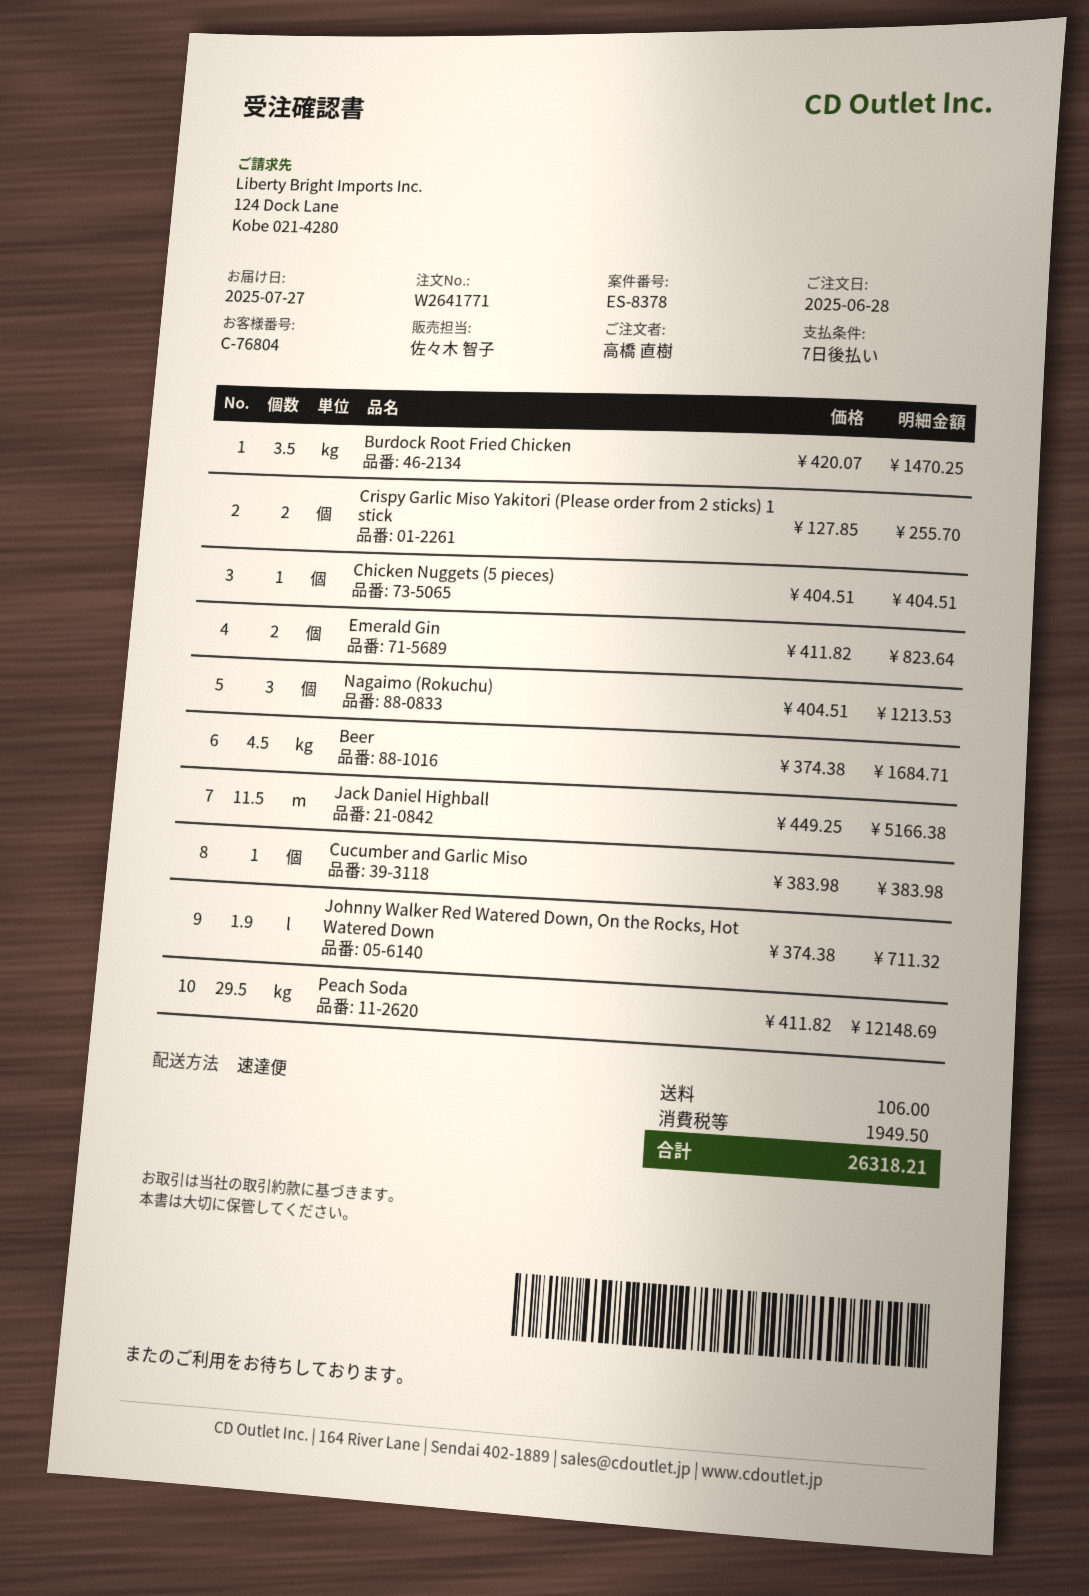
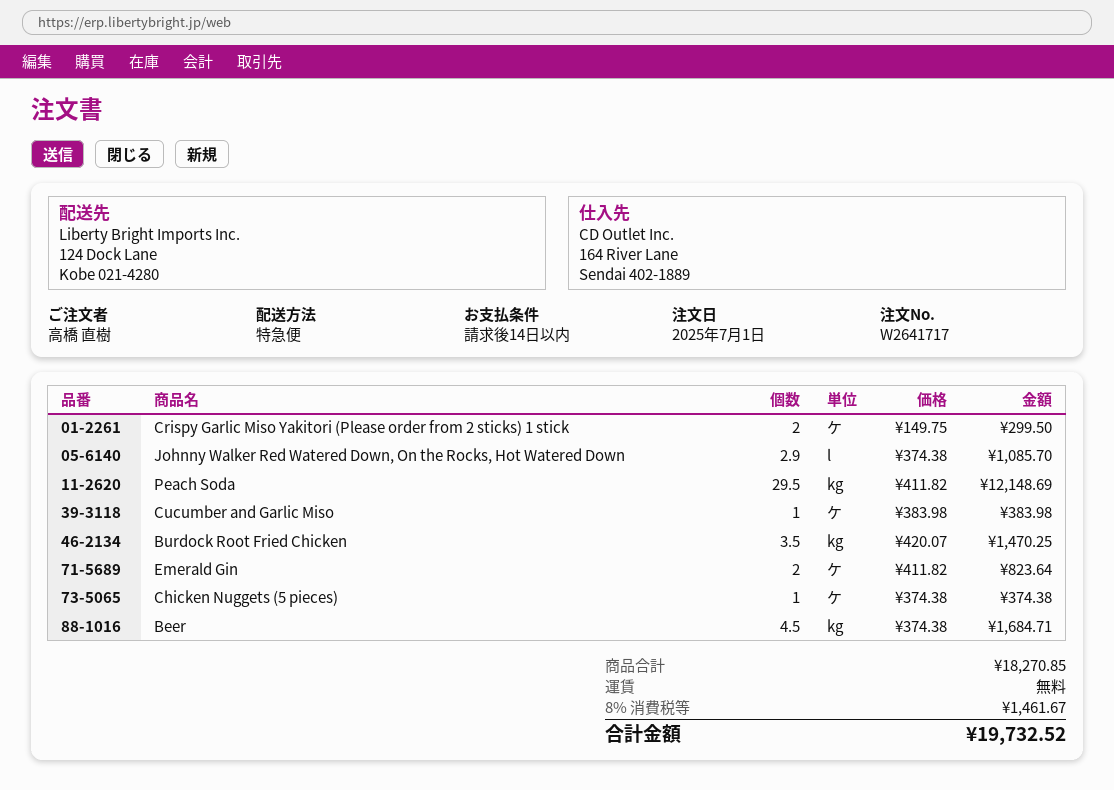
order number: W2641771 -> W2641717
order date: 2025-06-28 -> 2025-07-01
payment terms: 7 days -> 14 days
Crispy Garlic Miso Yakitori (Please order from 2 sticks) 1 stick: 2 x 127.85 = 255.70 -> 2 x 149.75 = 299.50
Chicken Nuggets (5 pieces): 1 x 404.51 = 404.51 -> 1 x 374.38 = 374.38
Nagaimo (Rokuchu): 3 x 404.51 = 1213.53 -> none
Jack Daniel Highball: 11.5 x 449.25 = 5166.38 -> none
Johnny Walker Red Watered Down, On the Rocks, Hot Watered Down: 1.9 x 374.38 = 711.32 -> 2.9 x 374.38 = 1085.70
shipping: 106.00 -> 0.00
tax: 1949.50 -> 1461.67
total: 26318.21 -> 19732.52

